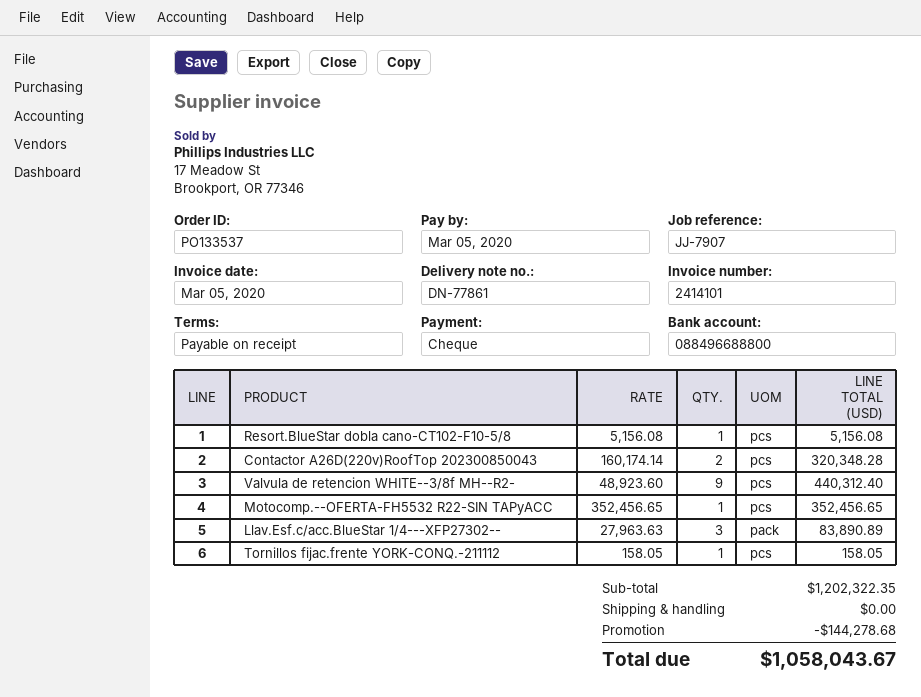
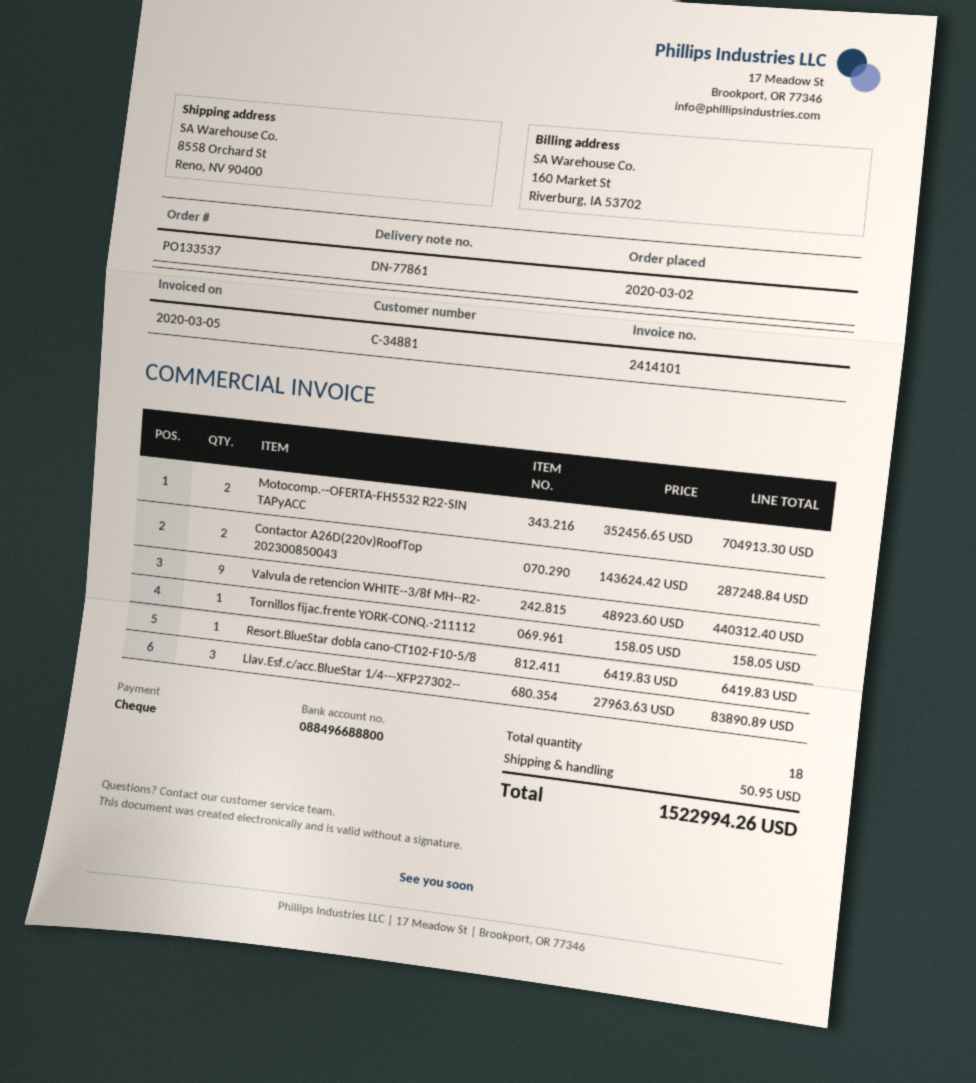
Resort.BlueStar dobla cano-CT102-F10-5/8: 1 x 5156.08 = 5156.08 -> 1 x 6419.83 = 6419.83
Contactor A26D(220v)RoofTop 202300850043: 2 x 160174.14 = 320348.28 -> 2 x 143624.42 = 287248.84
Motocomp.--OFERTA-FH5532 R22-SIN TAPyACC: 1 x 352456.65 = 352456.65 -> 2 x 352456.65 = 704913.30
discount: 144278.68 -> none
shipping: 0.00 -> 50.95
total: 1058043.67 -> 1522994.26

